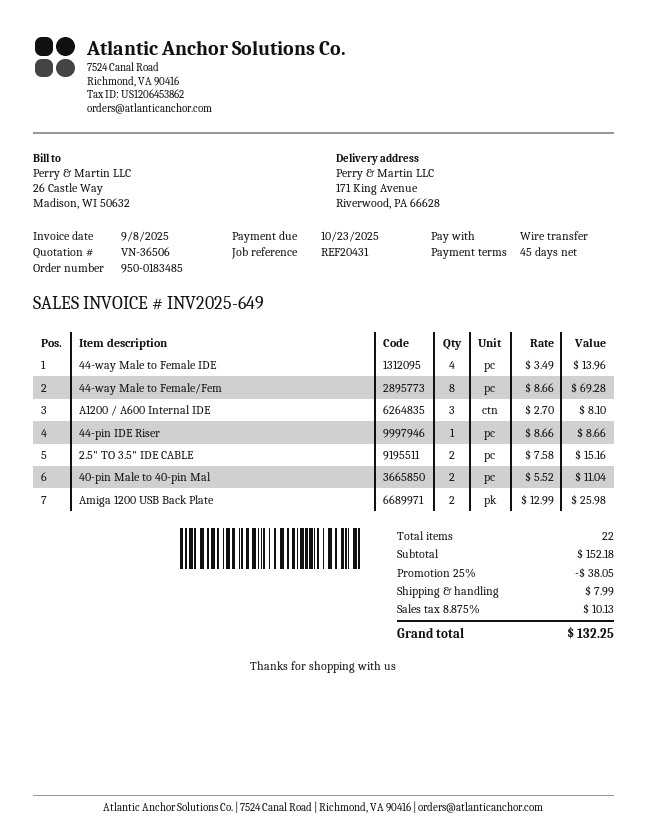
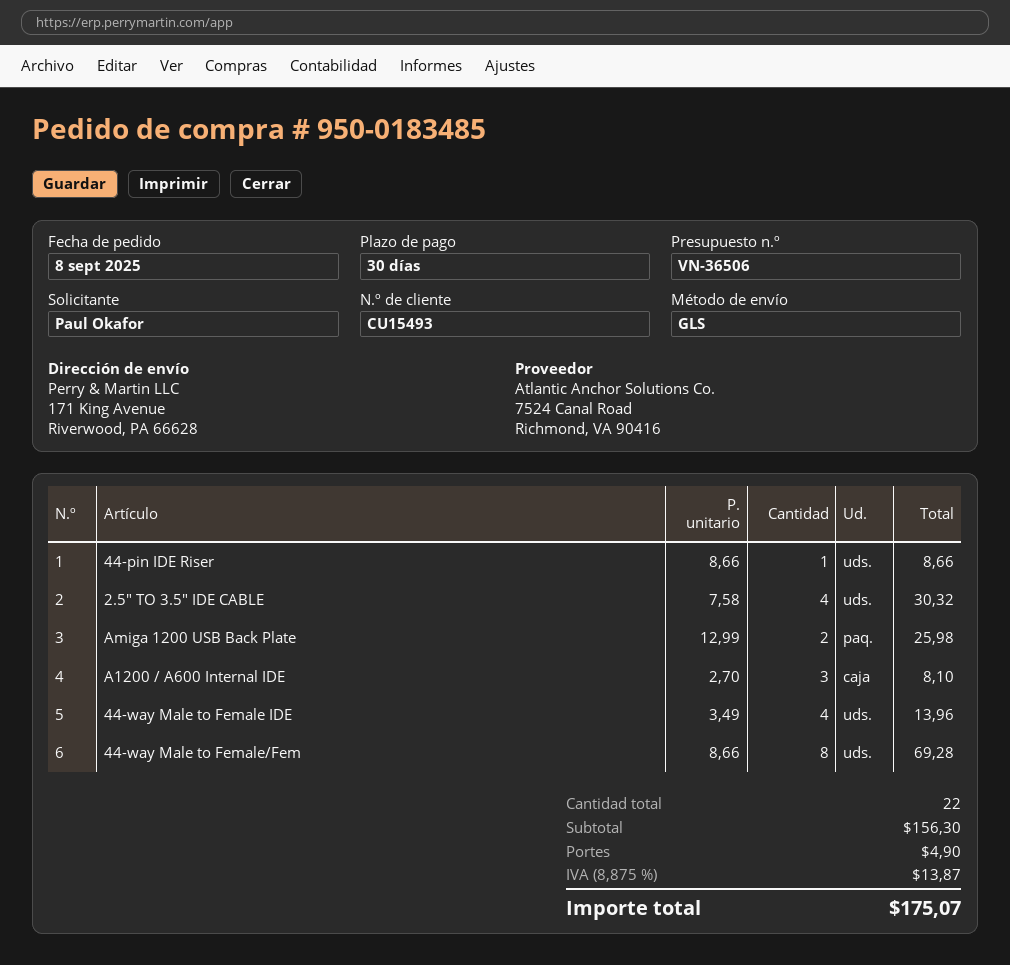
payment terms: 45 days -> 30 days
2.5" TO 3.5" IDE CABLE: 2 x 7.58 = 15.16 -> 4 x 7.58 = 30.32
40-pin Male to 40-pin Mal: 2 x 5.52 = 11.04 -> none
subtotal: 152.18 -> 156.30
discount: 25% = 38.05 -> none
shipping: 7.99 -> 4.90
tax: 8.875% = 10.13 -> 8.875% = 13.87
total: 132.25 -> 175.07

